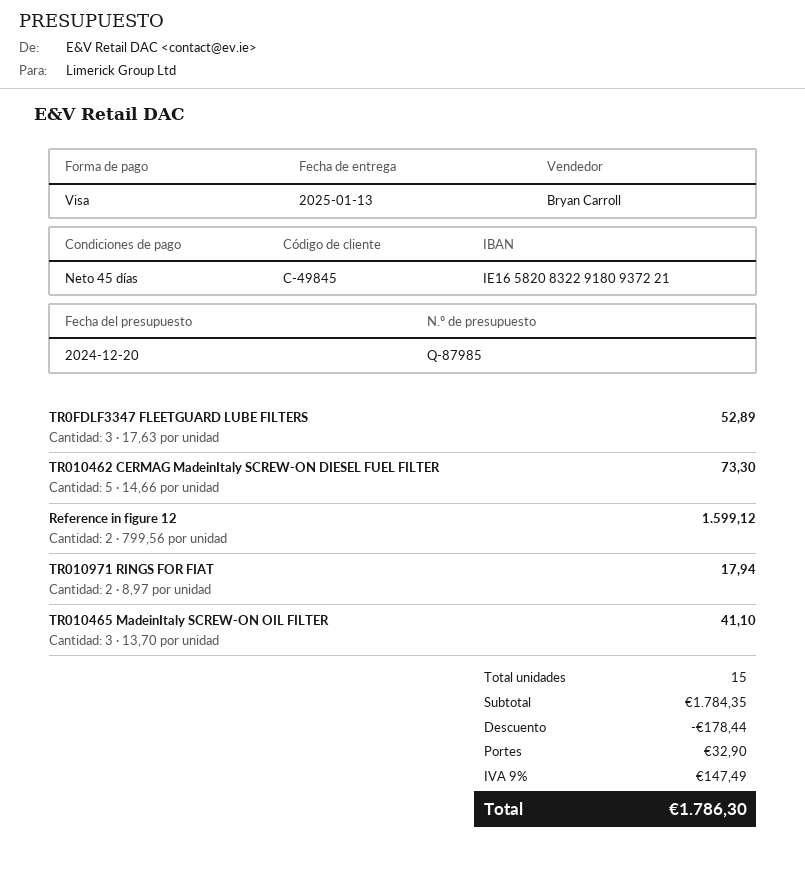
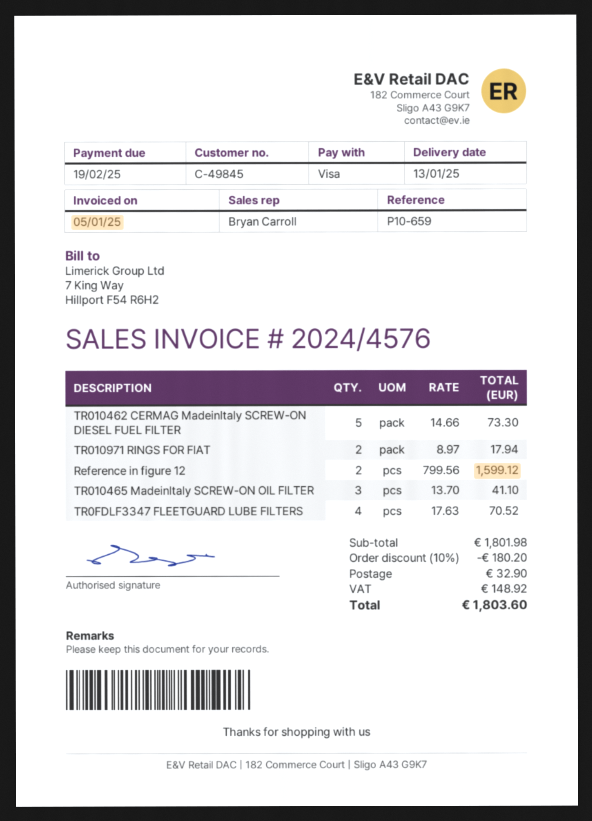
TR0FDLF3347 FLEETGUARD LUBE FILTERS: 3 x 17.63 = 52.89 -> 4 x 17.63 = 70.52
subtotal: 1784.35 -> 1801.98
discount: 178.44 -> 180.20
tax: 147.49 -> 148.92
total: 1786.30 -> 1803.60

